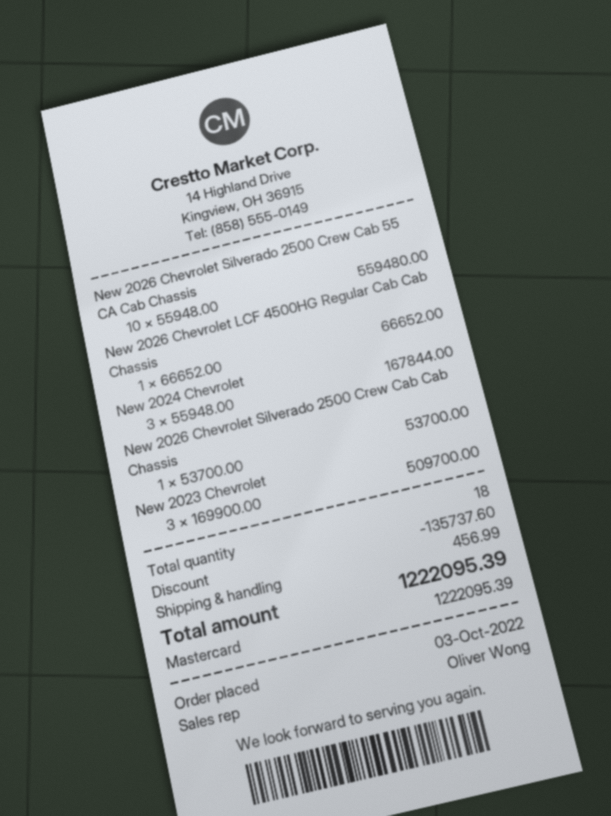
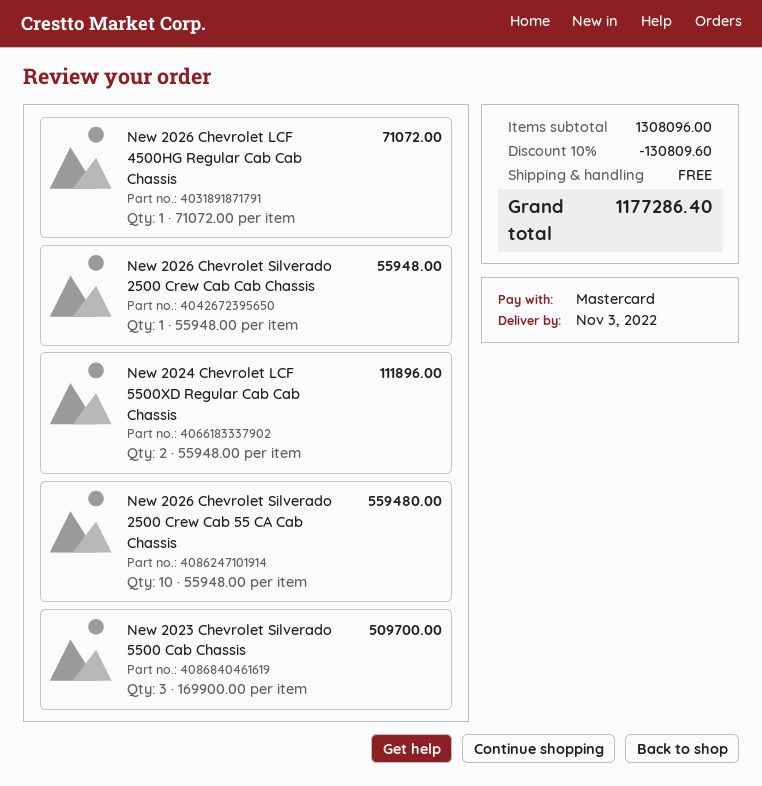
New 2026 Chevrolet LCF 4500HG Regular Cab Cab Chassis: 1 x 66652.00 = 66652.00 -> 1 x 71072.00 = 71072.00
New 2024 Chevrolet: 3 x 55948.00 = 167844.00 -> 2 x 55948.00 = 111896.00
New 2026 Chevrolet Silverado 2500 Crew Cab Cab Chassis: 1 x 53700.00 = 53700.00 -> 1 x 55948.00 = 55948.00
discount: 135737.60 -> 130809.60
shipping: 456.99 -> 0.00
total: 1222095.39 -> 1177286.40

